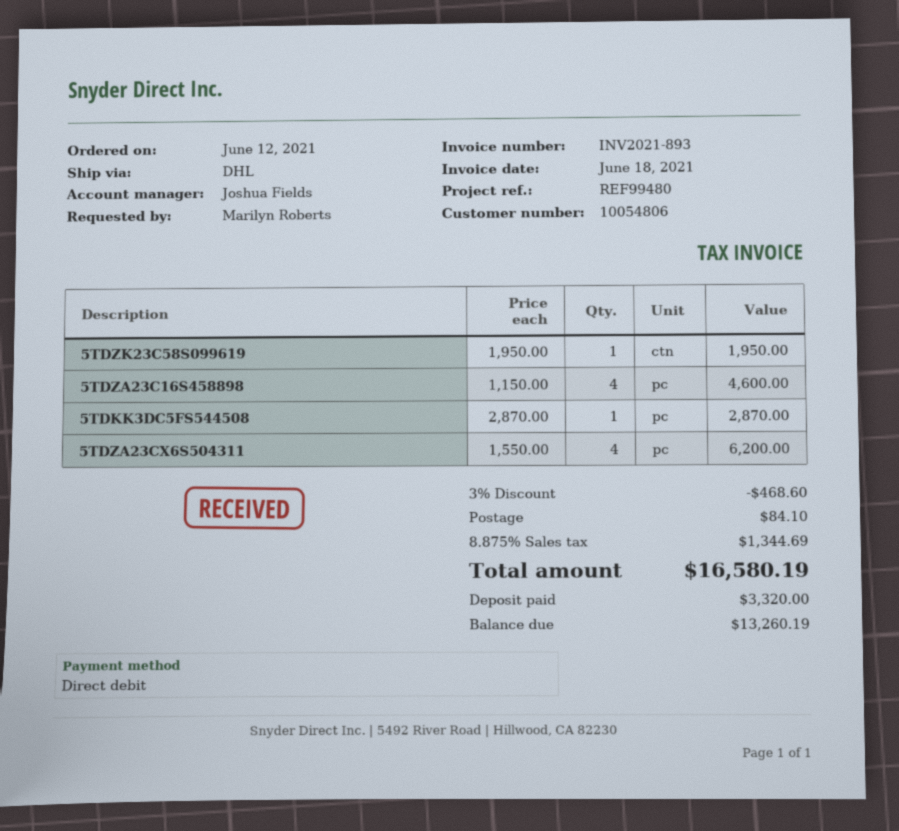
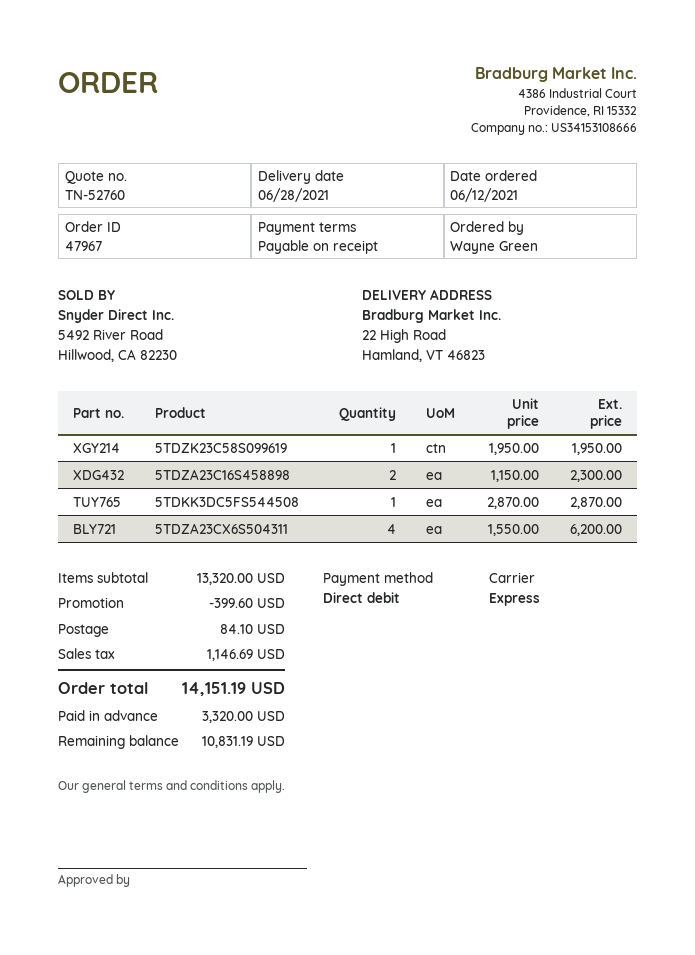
ordered by: Marilyn Roberts -> Wayne Green
shipping method: DHL -> express
5TDZA23C16S458898: 4 x 1150.00 = 4600.00 -> 2 x 1150.00 = 2300.00
discount: 468.60 -> 399.60
tax: 1344.69 -> 1146.69
total: 16580.19 -> 14151.19
balance: 13260.19 -> 10831.19

